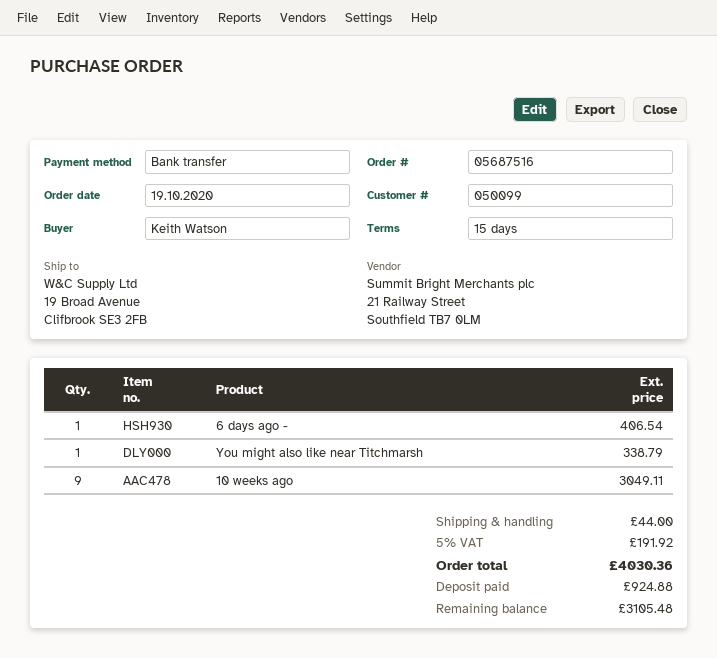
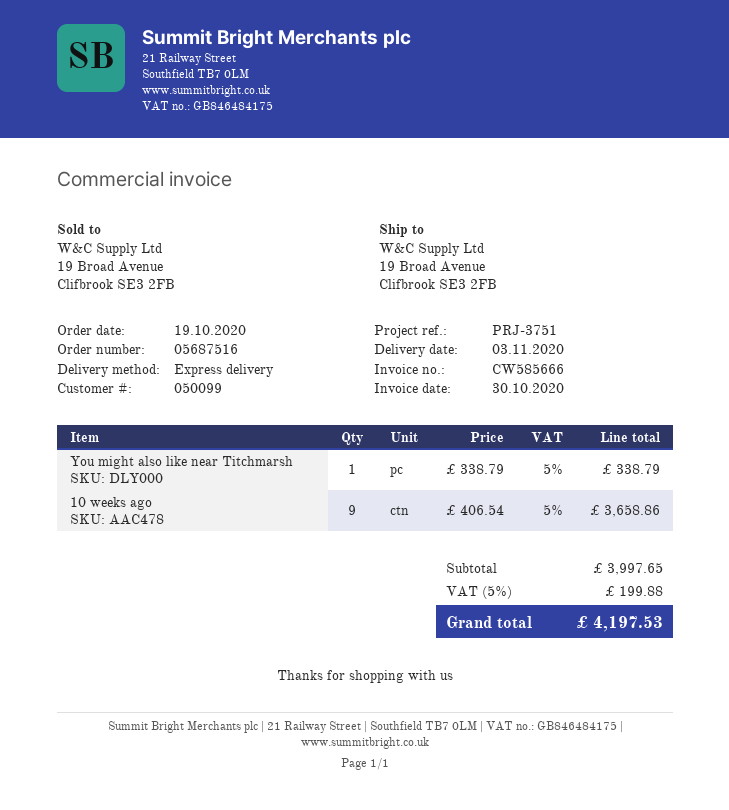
6 days ago -: 1 for 406.54 -> none
10 weeks ago: 9 for 3049.11 -> 9 for 3658.86
shipping: 44.00 -> none
tax: 5% = 191.92 -> 5% = 199.88
total: 4030.36 -> 4197.53

